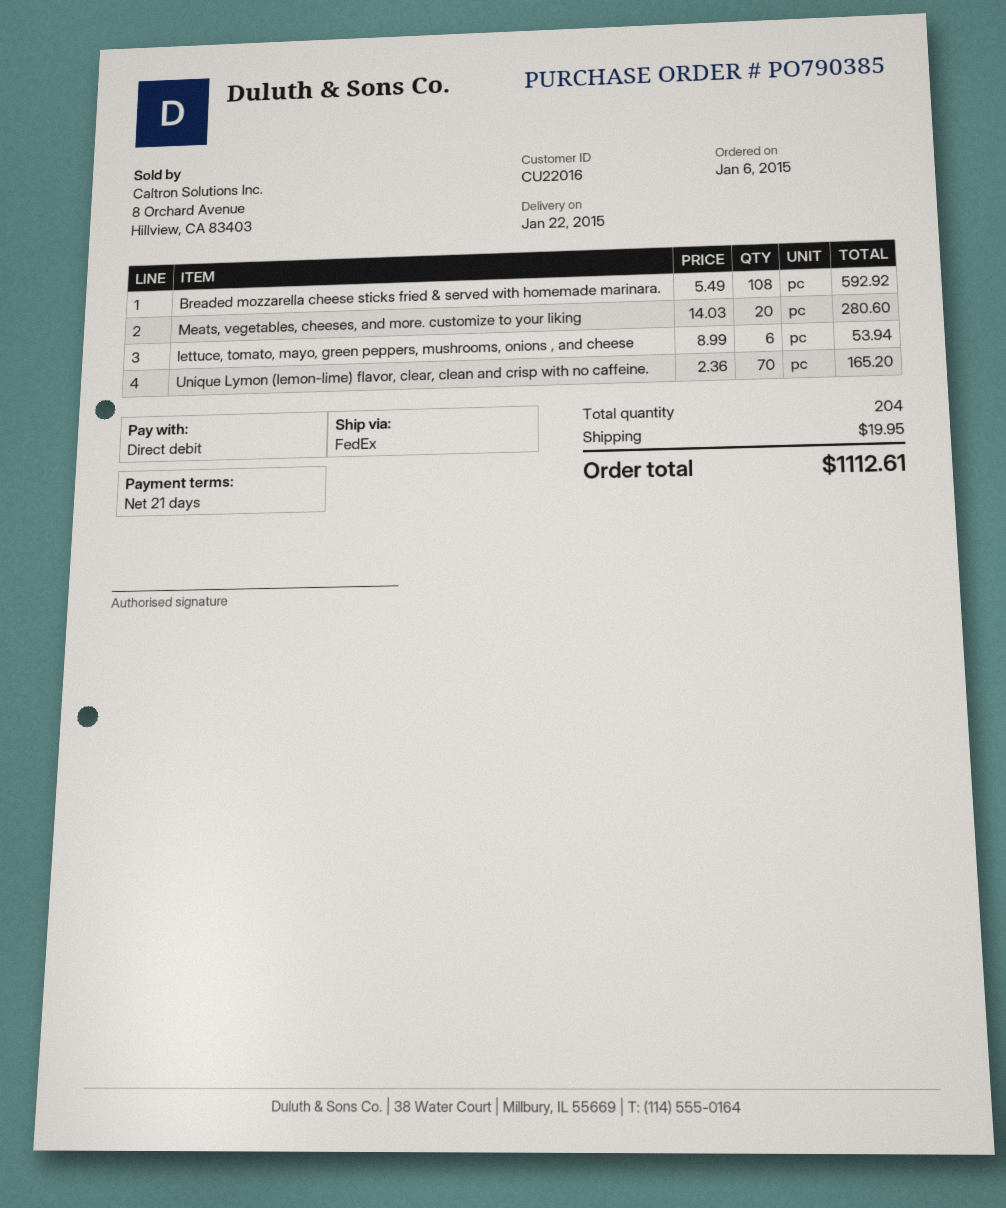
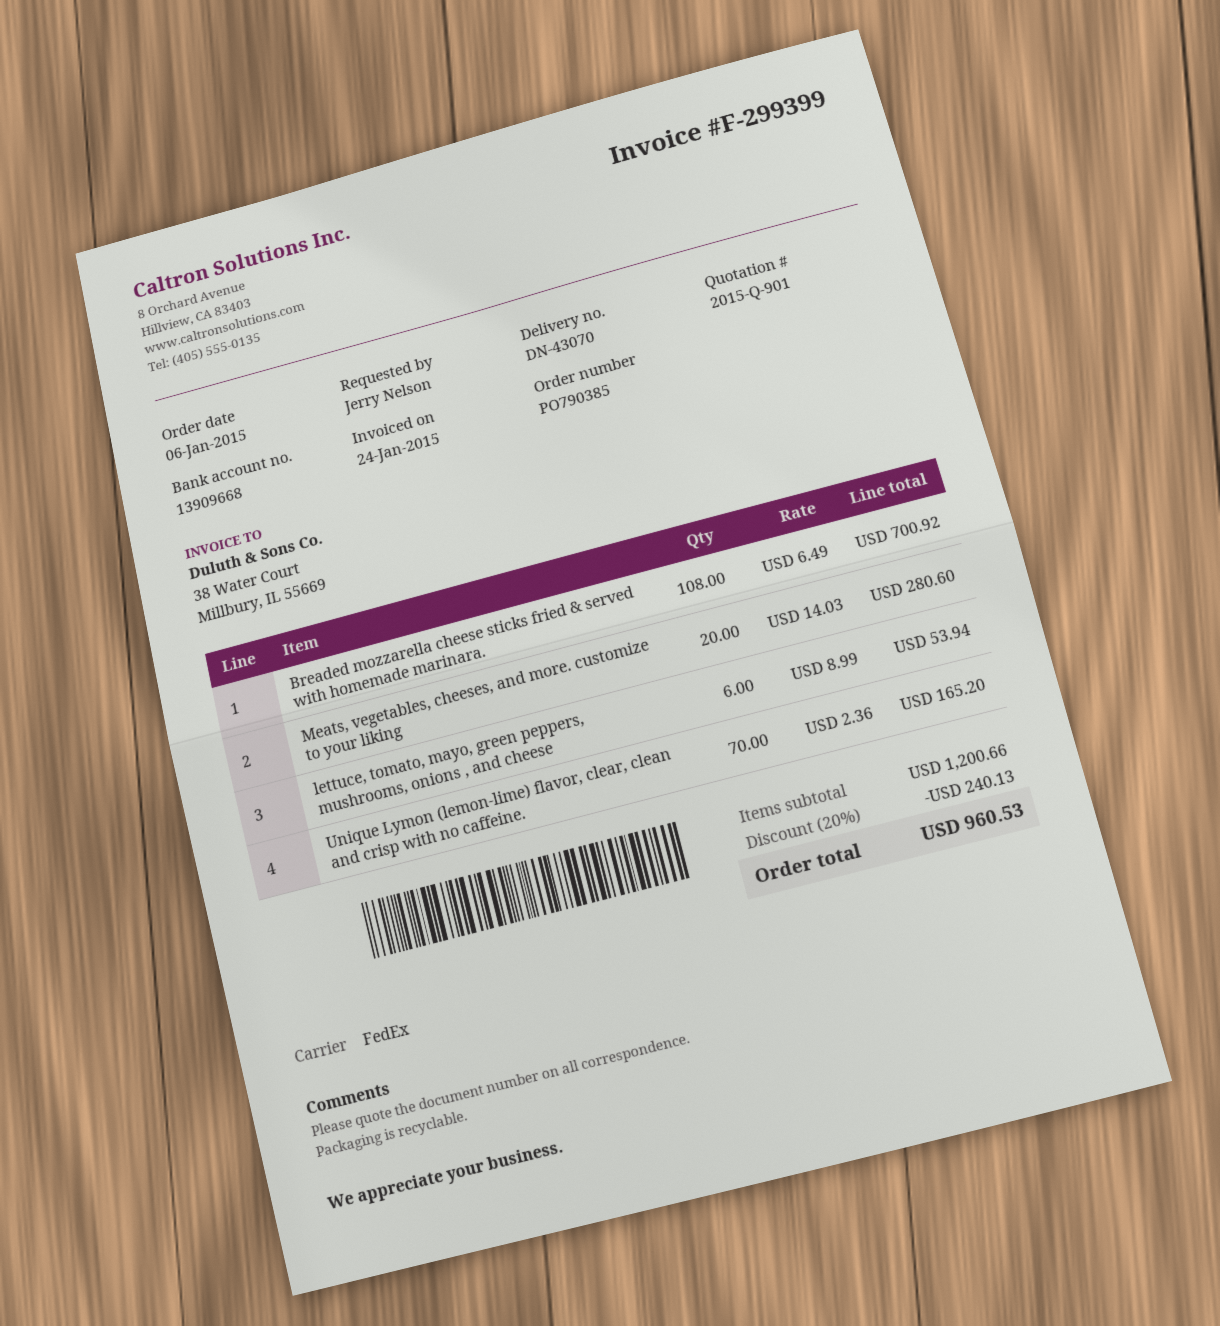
Breaded mozzarella cheese sticks fried & served with homemade marinara.: 108 x 5.49 = 592.92 -> 108 x 6.49 = 700.92
discount: none -> 20% = 240.13
shipping: 19.95 -> none
total: 1112.61 -> 960.53

